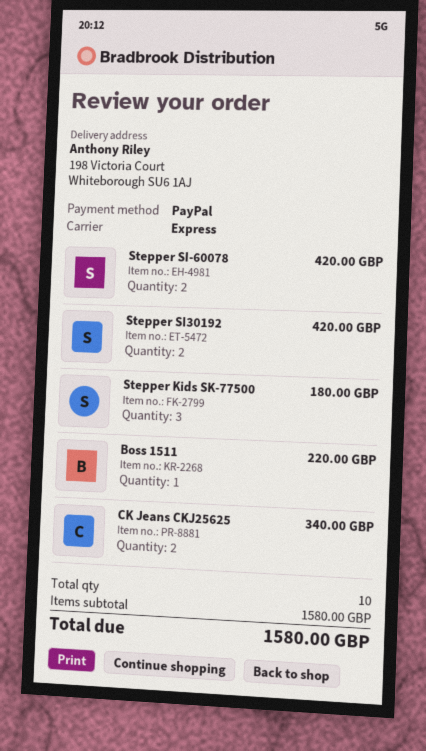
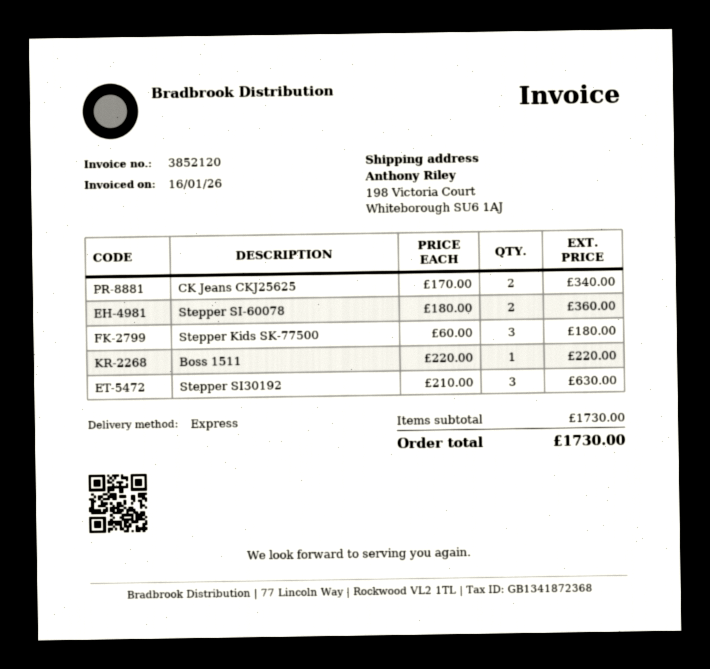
Stepper SI-60078: 2 for 420.00 -> 2 for 360.00
Stepper SI30192: 2 for 420.00 -> 3 for 630.00
subtotal: 1580.00 -> 1730.00
total: 1580.00 -> 1730.00

